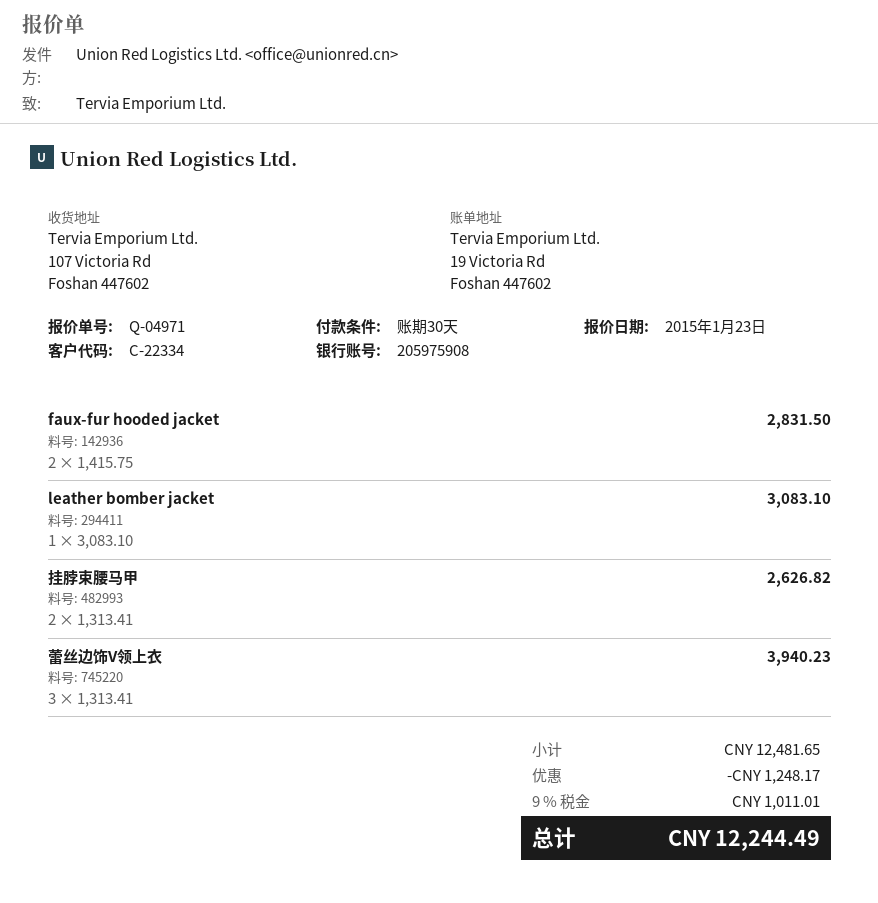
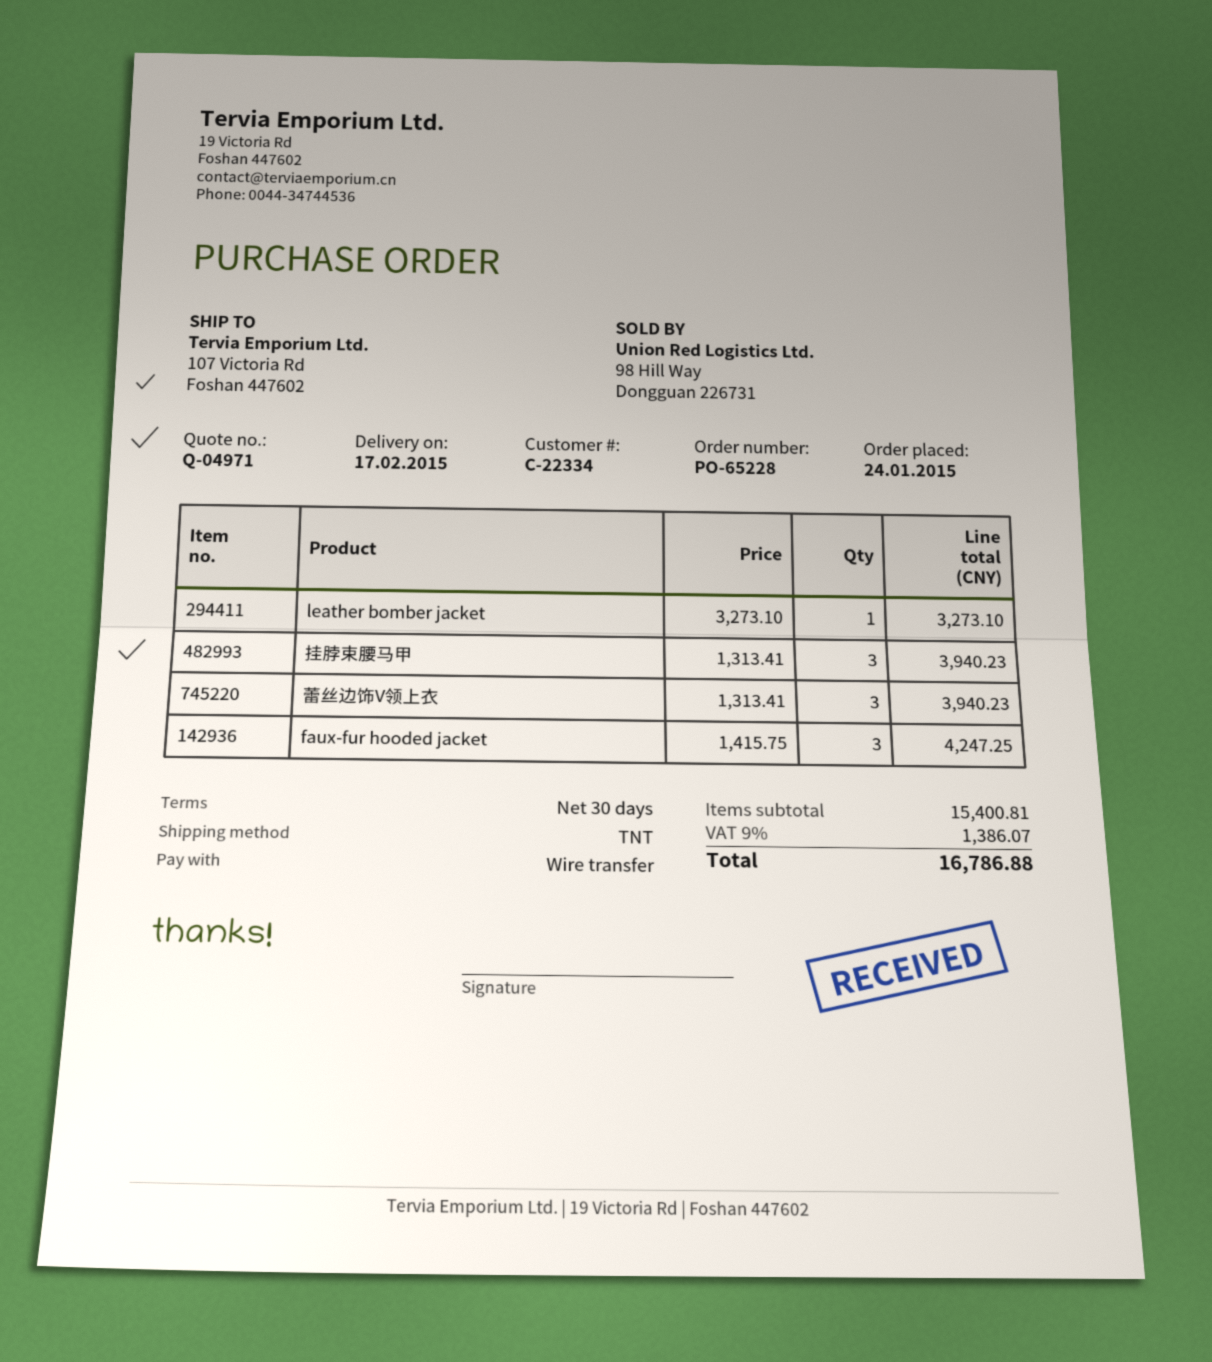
faux-fur hooded jacket: 2 x 1415.75 = 2831.50 -> 3 x 1415.75 = 4247.25
leather bomber jacket: 1 x 3083.10 = 3083.10 -> 1 x 3273.10 = 3273.10
挂脖束腰马甲: 2 x 1313.41 = 2626.82 -> 3 x 1313.41 = 3940.23
subtotal: 12481.65 -> 15400.81
discount: 1248.17 -> none
tax: 9% = 1011.01 -> 9% = 1386.07
total: 12244.49 -> 16786.88

